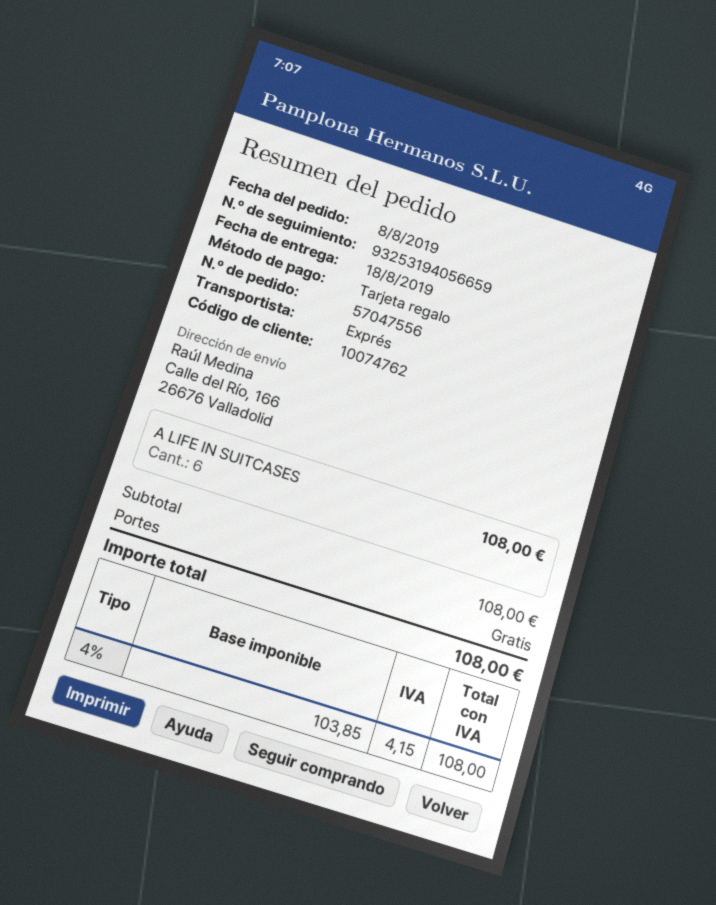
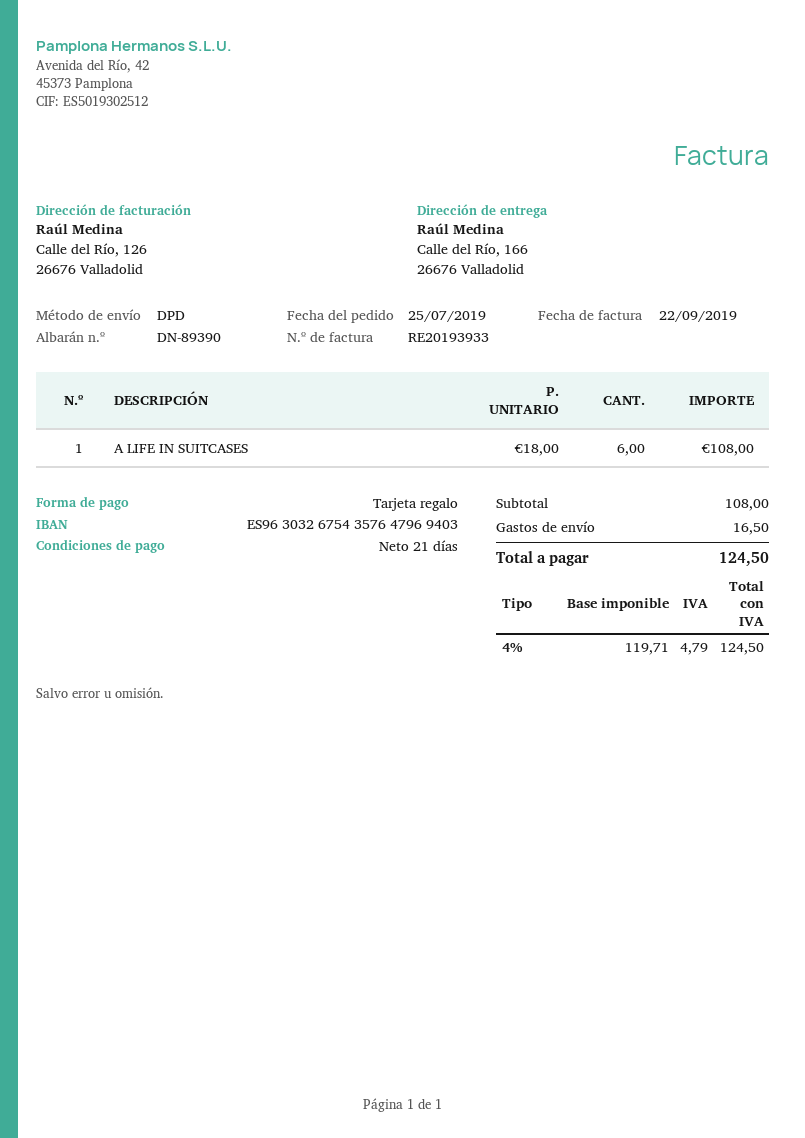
order date: 2019-08-08 -> 2019-07-25
shipping method: express -> DPD
shipping: 0.00 -> 16.50
net: 103.85 -> 119.71
tax: 4% = 4.15 -> 4% = 4.79
total: 108.00 -> 124.50

